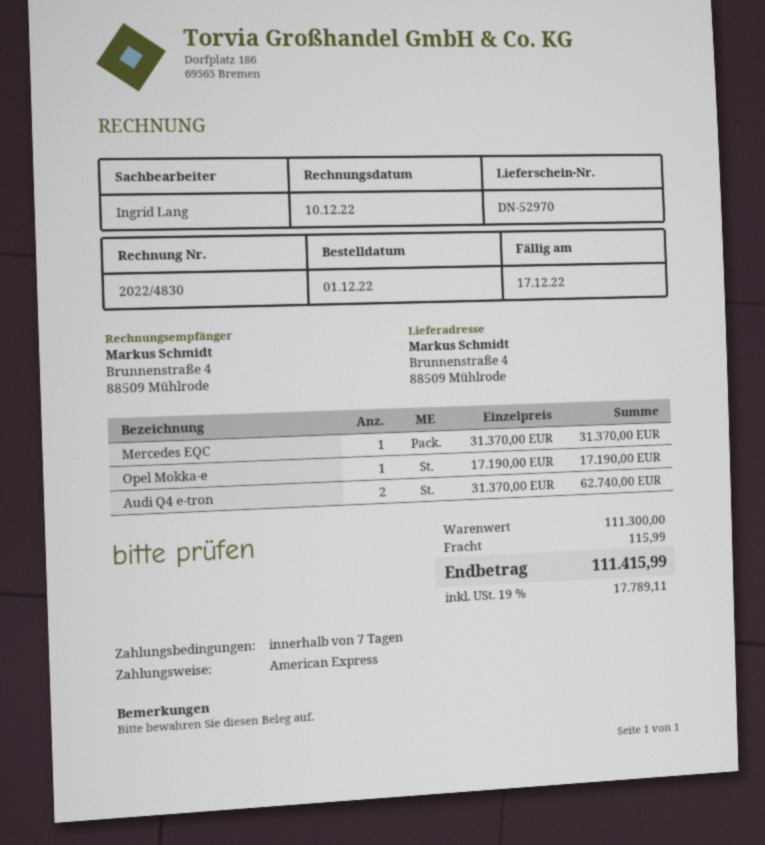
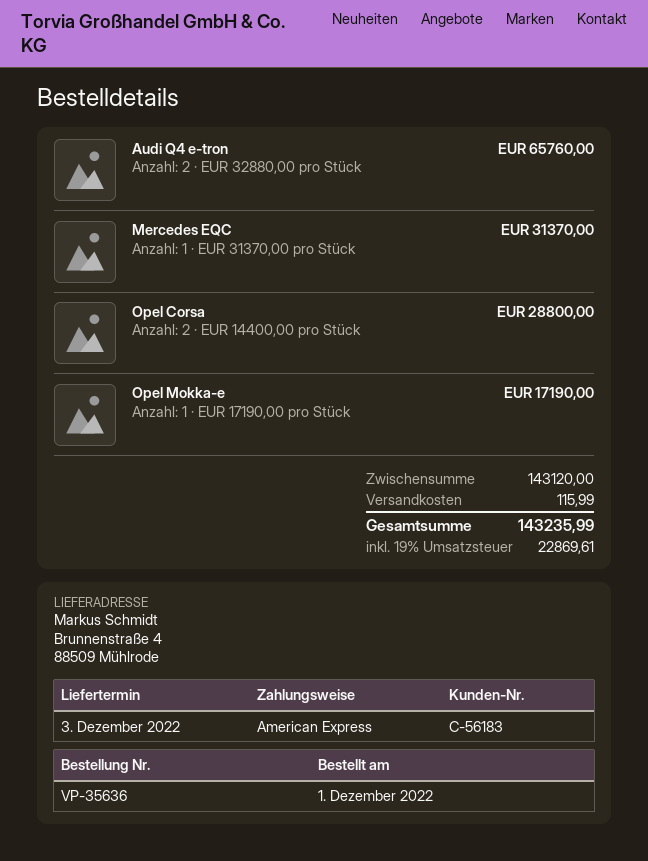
Audi Q4 e-tron: 2 x 31370.00 = 62740.00 -> 2 x 32880.00 = 65760.00
Opel Corsa: none -> 2 x 14400.00 = 28800.00
subtotal: 111300.00 -> 143120.00
tax: 19% = 17789.11 -> 19% = 22869.61
total: 111415.99 -> 143235.99

